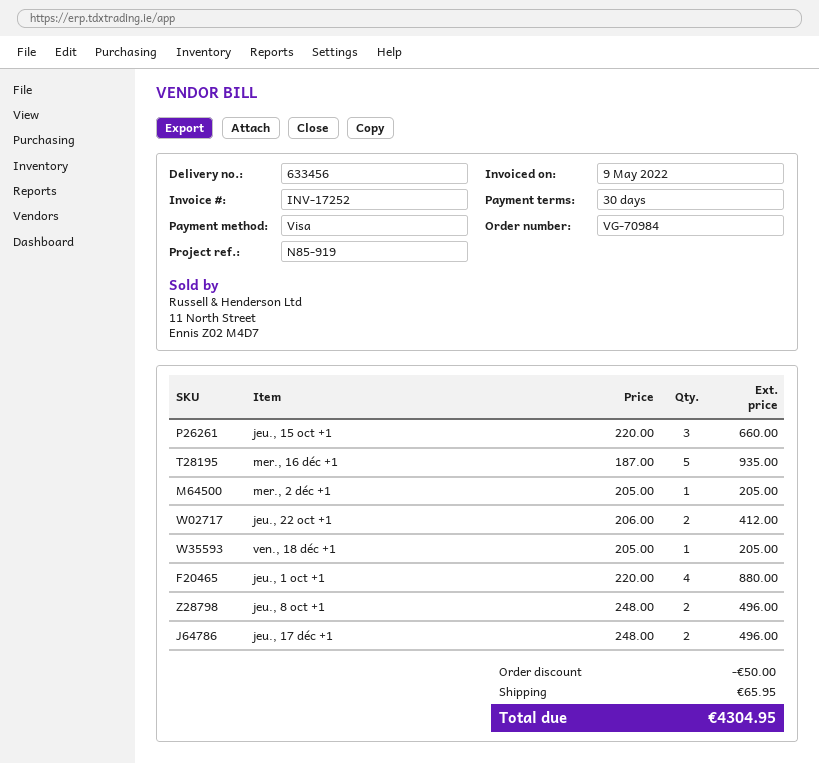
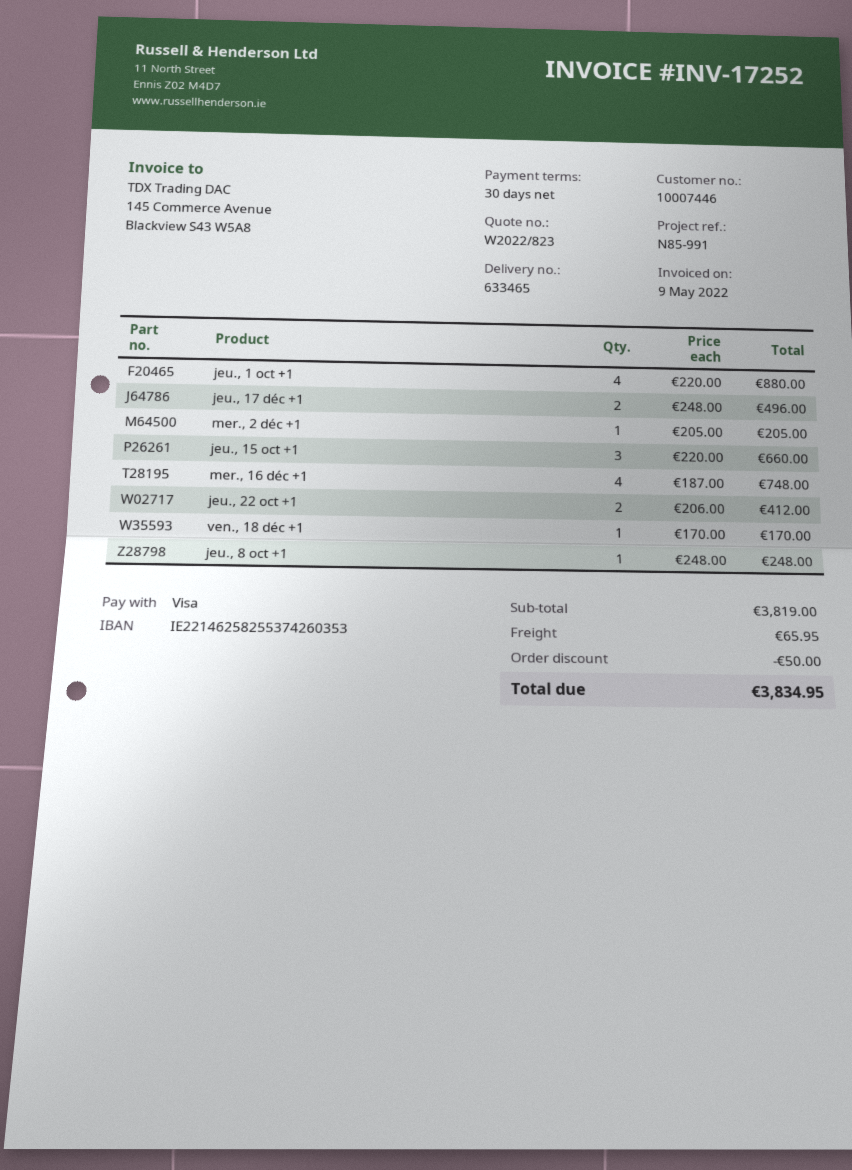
delivery note number: 633456 -> 633465
reference: N85-919 -> N85-991
mer., 16 déc +1: 5 x 187.00 = 935.00 -> 4 x 187.00 = 748.00
ven., 18 déc +1: 1 x 205.00 = 205.00 -> 1 x 170.00 = 170.00
jeu., 8 oct +1: 2 x 248.00 = 496.00 -> 1 x 248.00 = 248.00
total: 4304.95 -> 3834.95

